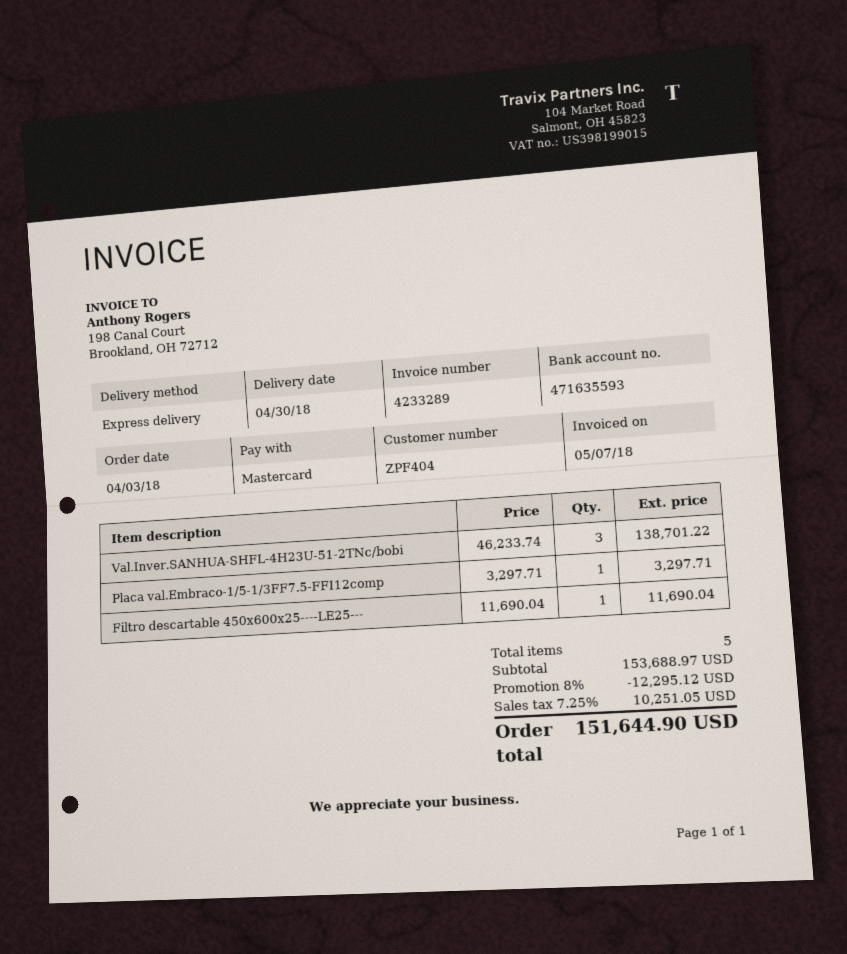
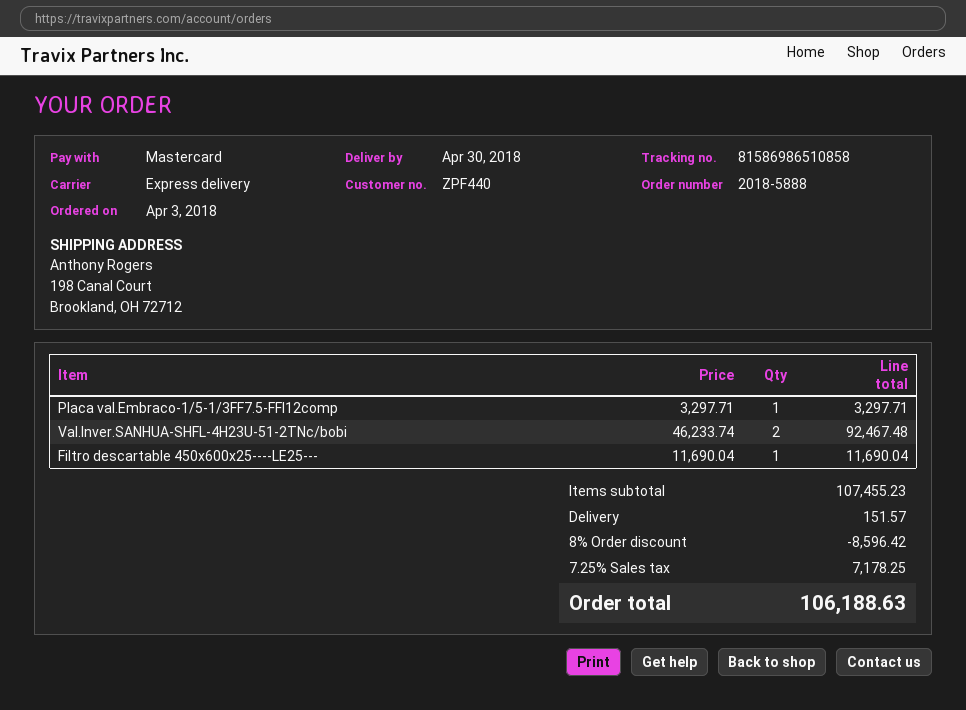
customer number: ZPF404 -> ZPF440
Val.Inver.SANHUA-SHFL-4H23U-51-2TNc/bobi: 3 x 46233.74 = 138701.22 -> 2 x 46233.74 = 92467.48
subtotal: 153688.97 -> 107455.23
discount: 8% = 12295.12 -> 8% = 8596.42
shipping: none -> 151.57
tax: 7.25% = 10251.05 -> 7.25% = 7178.25
total: 151644.90 -> 106188.63

